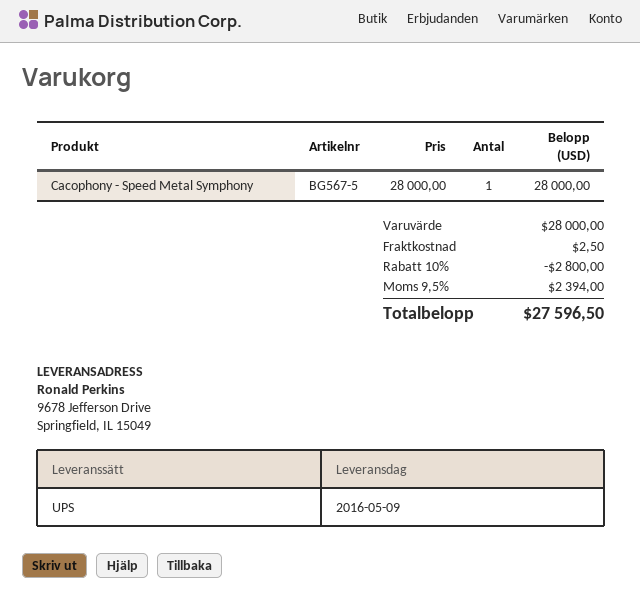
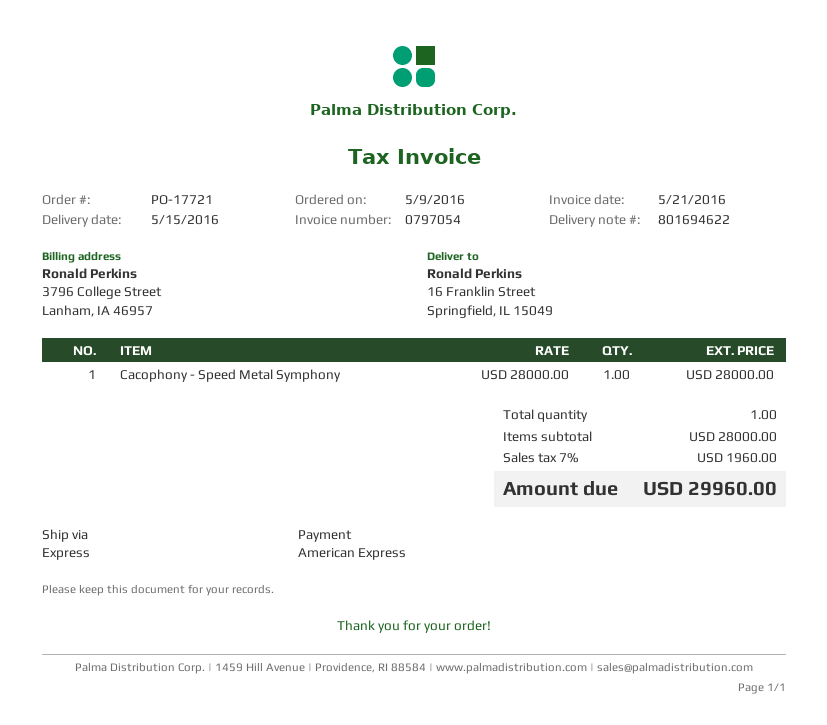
delivery date: 2016-05-09 -> 2016-05-15
shipping method: UPS -> express
ship to: 9678 Jefferson Drive, Springfield, IL 15049 -> 16 Franklin Street, Springfield, IL 15049
discount: 10% = 2800.00 -> none
shipping: 2.50 -> none
tax: 9.5% = 2394.00 -> 7% = 1960.00
total: 27596.50 -> 29960.00

